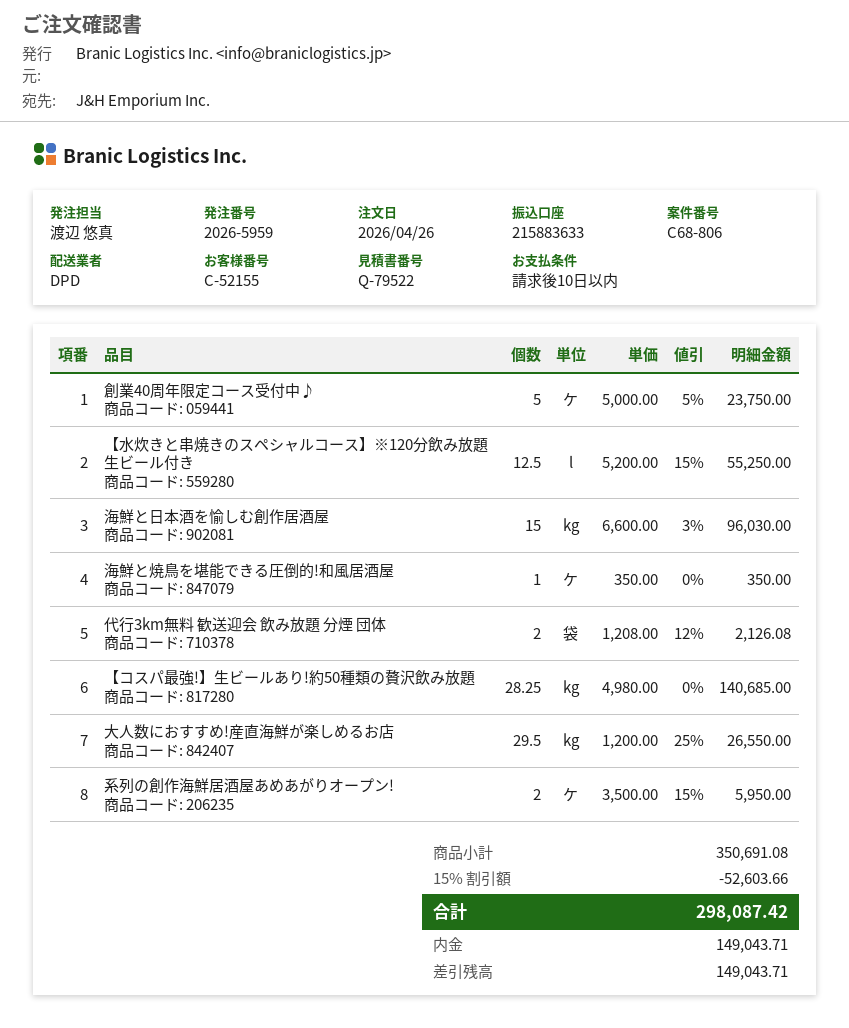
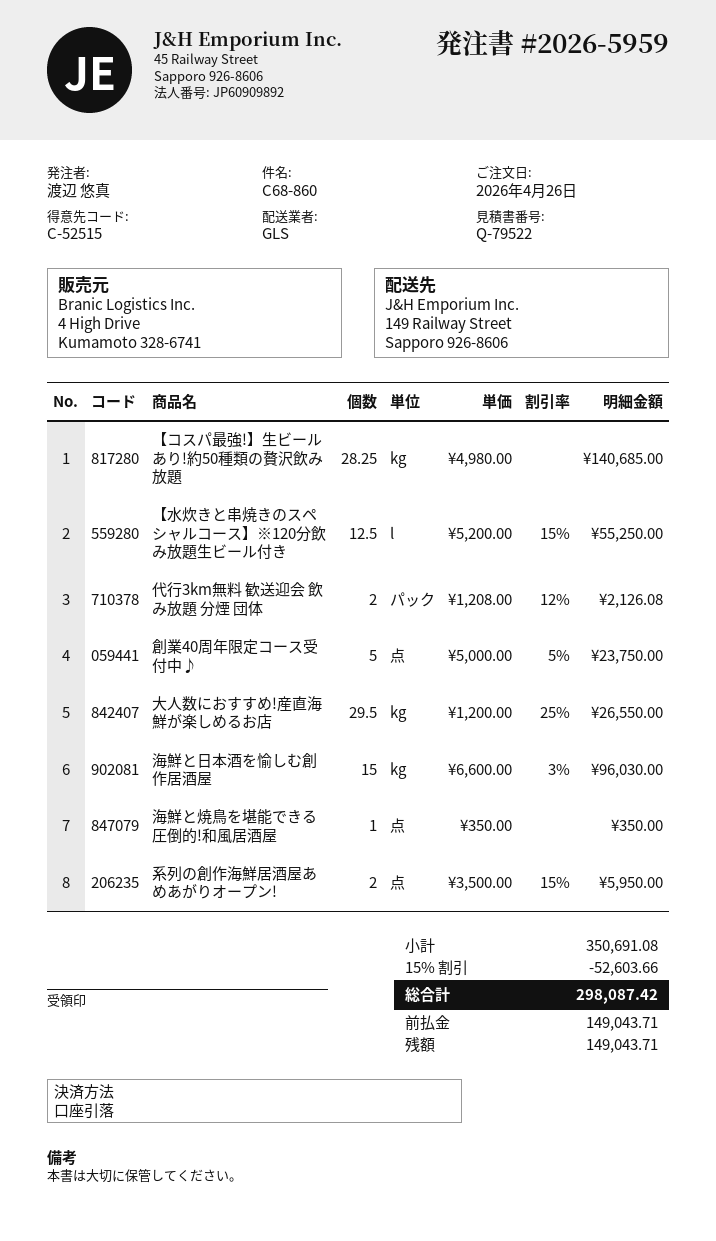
customer number: C-52155 -> C-52515
reference: C68-806 -> C68-860
shipping method: DPD -> GLS

